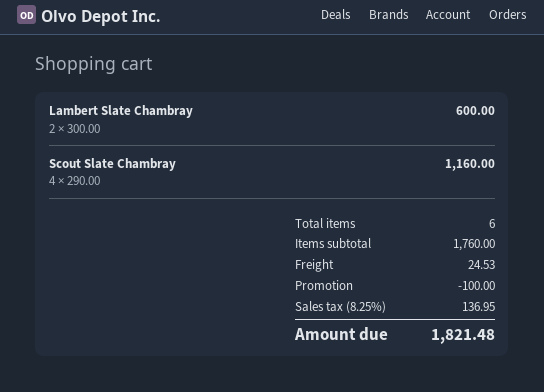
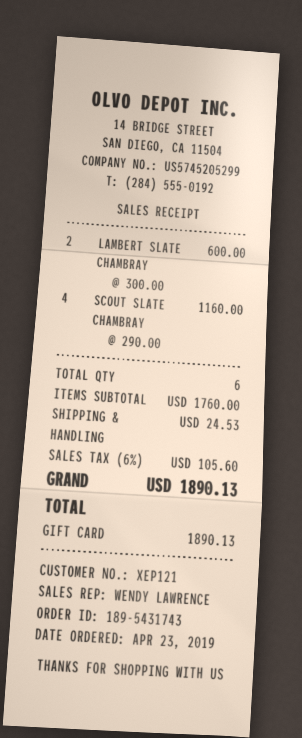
discount: 100.00 -> none
tax: 8.25% = 136.95 -> 6% = 105.60
total: 1821.48 -> 1890.13

